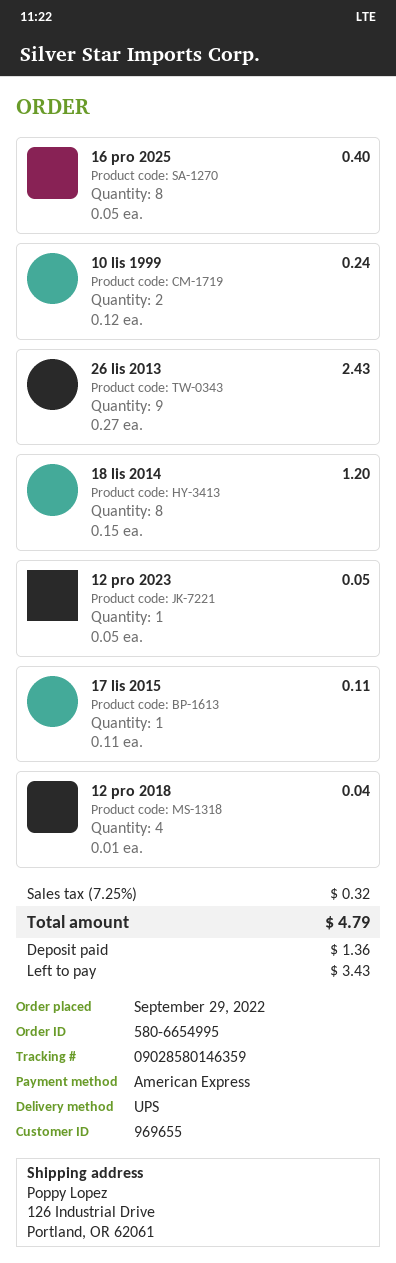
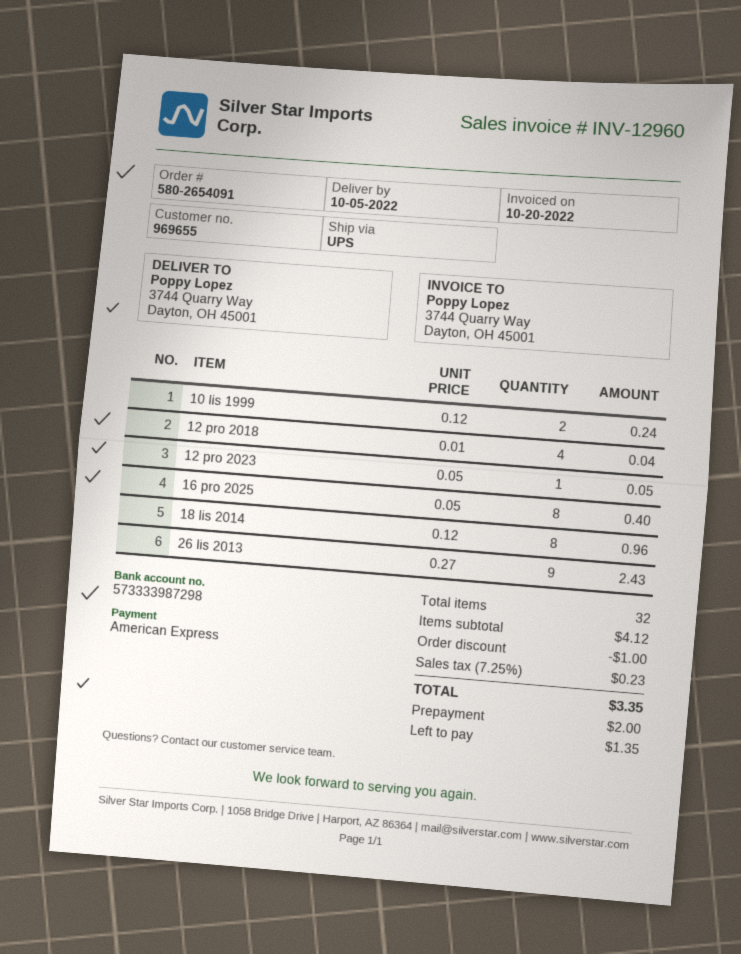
order number: 580-6654995 -> 580-2654091
ship to: 126 Industrial Drive, Portland, OR 62061 -> 3744 Quarry Way, Dayton, OH 45001
18 lis 2014: 8 x 0.15 = 1.20 -> 8 x 0.12 = 0.96
17 lis 2015: 1 x 0.11 = 0.11 -> none
discount: none -> 1.00
tax: 7.25% = 0.32 -> 7.25% = 0.23
total: 4.79 -> 3.35
deposit: 1.36 -> 2.00
balance: 3.43 -> 1.35

